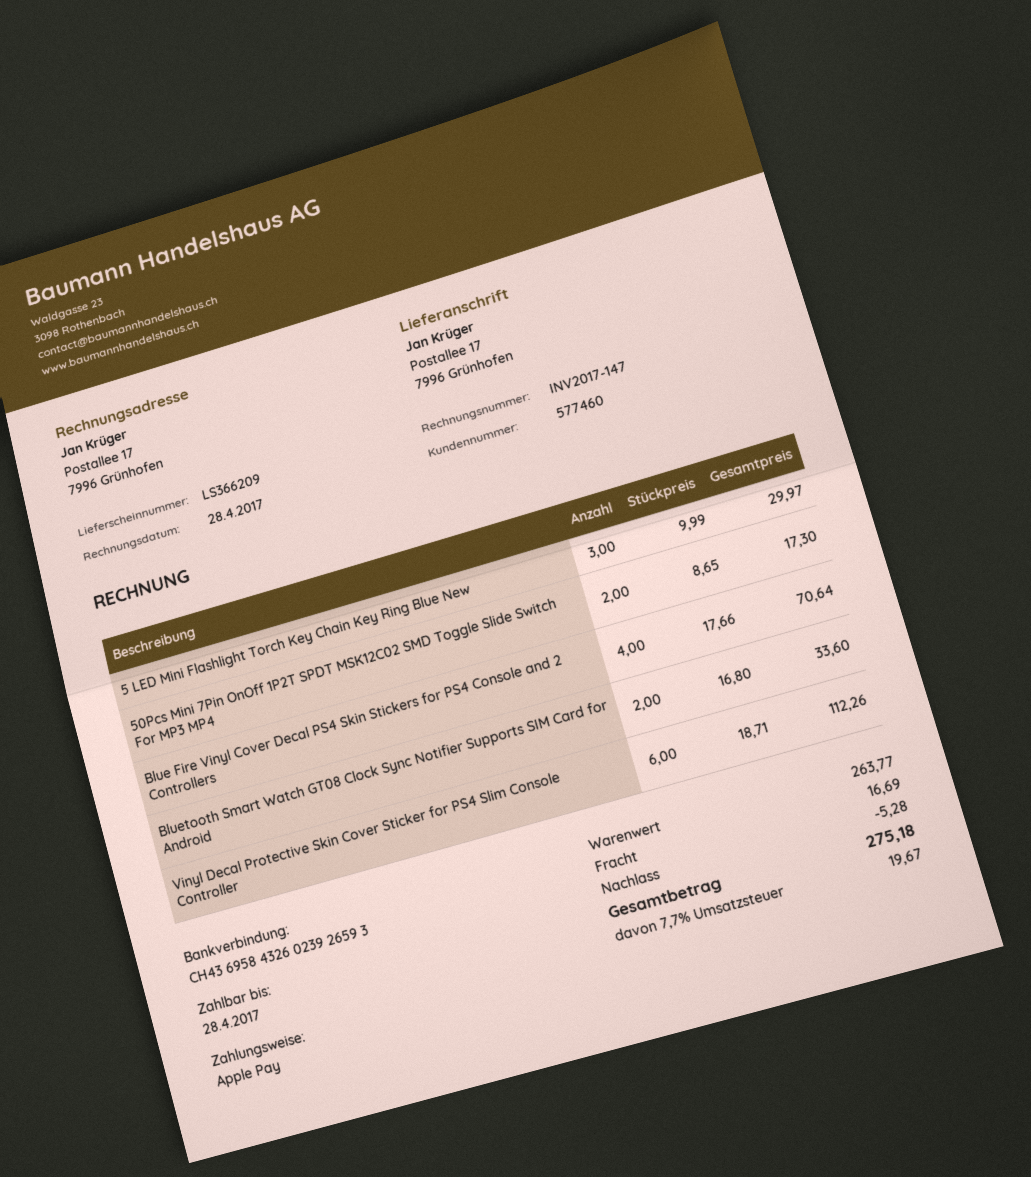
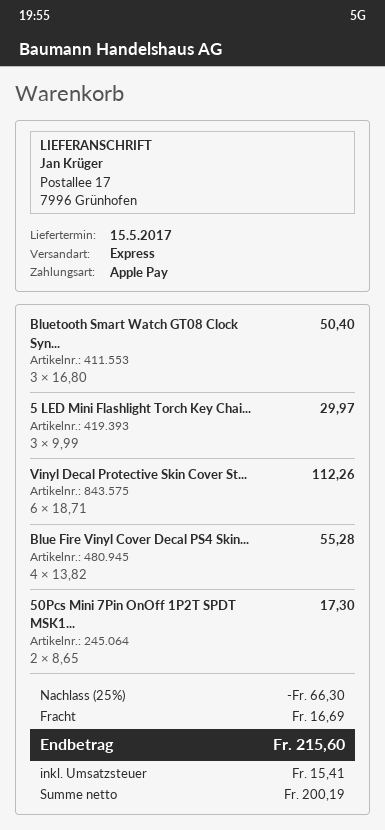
Blue Fire Vinyl Cover Decal PS4 Skin Stickers for PS4 Console and 2 Controllers: 4 x 17.66 = 70.64 -> 4 x 13.82 = 55.28
Bluetooth Smart Watch GT08 Clock Sync Notifier Supports SIM Card for Android: 2 x 16.80 = 33.60 -> 3 x 16.80 = 50.40
discount: 5.28 -> 66.30
tax: 19.67 -> 15.41
total: 275.18 -> 215.60

